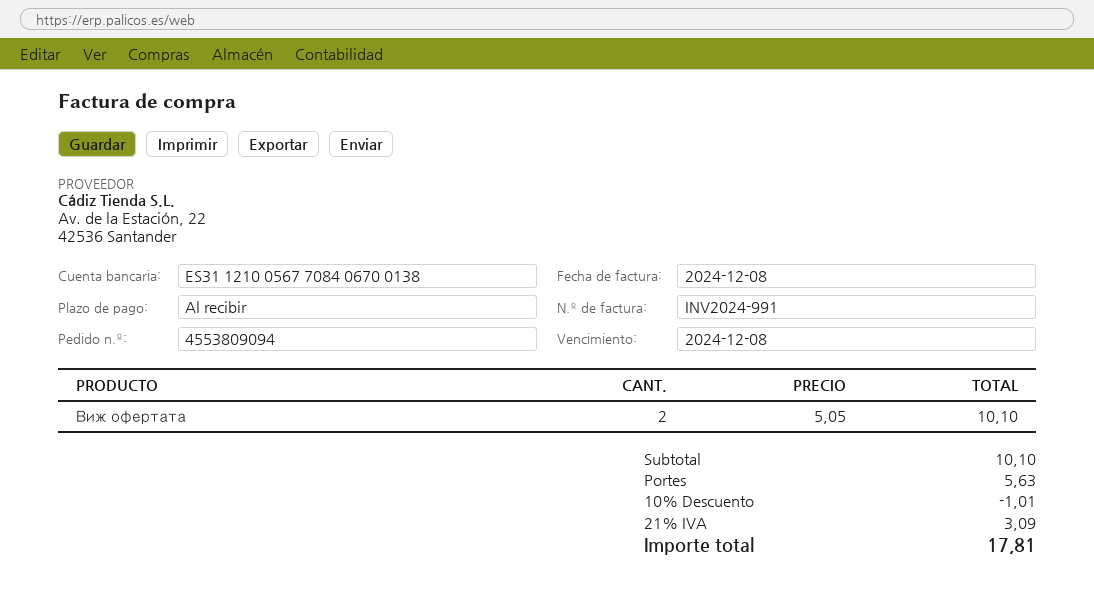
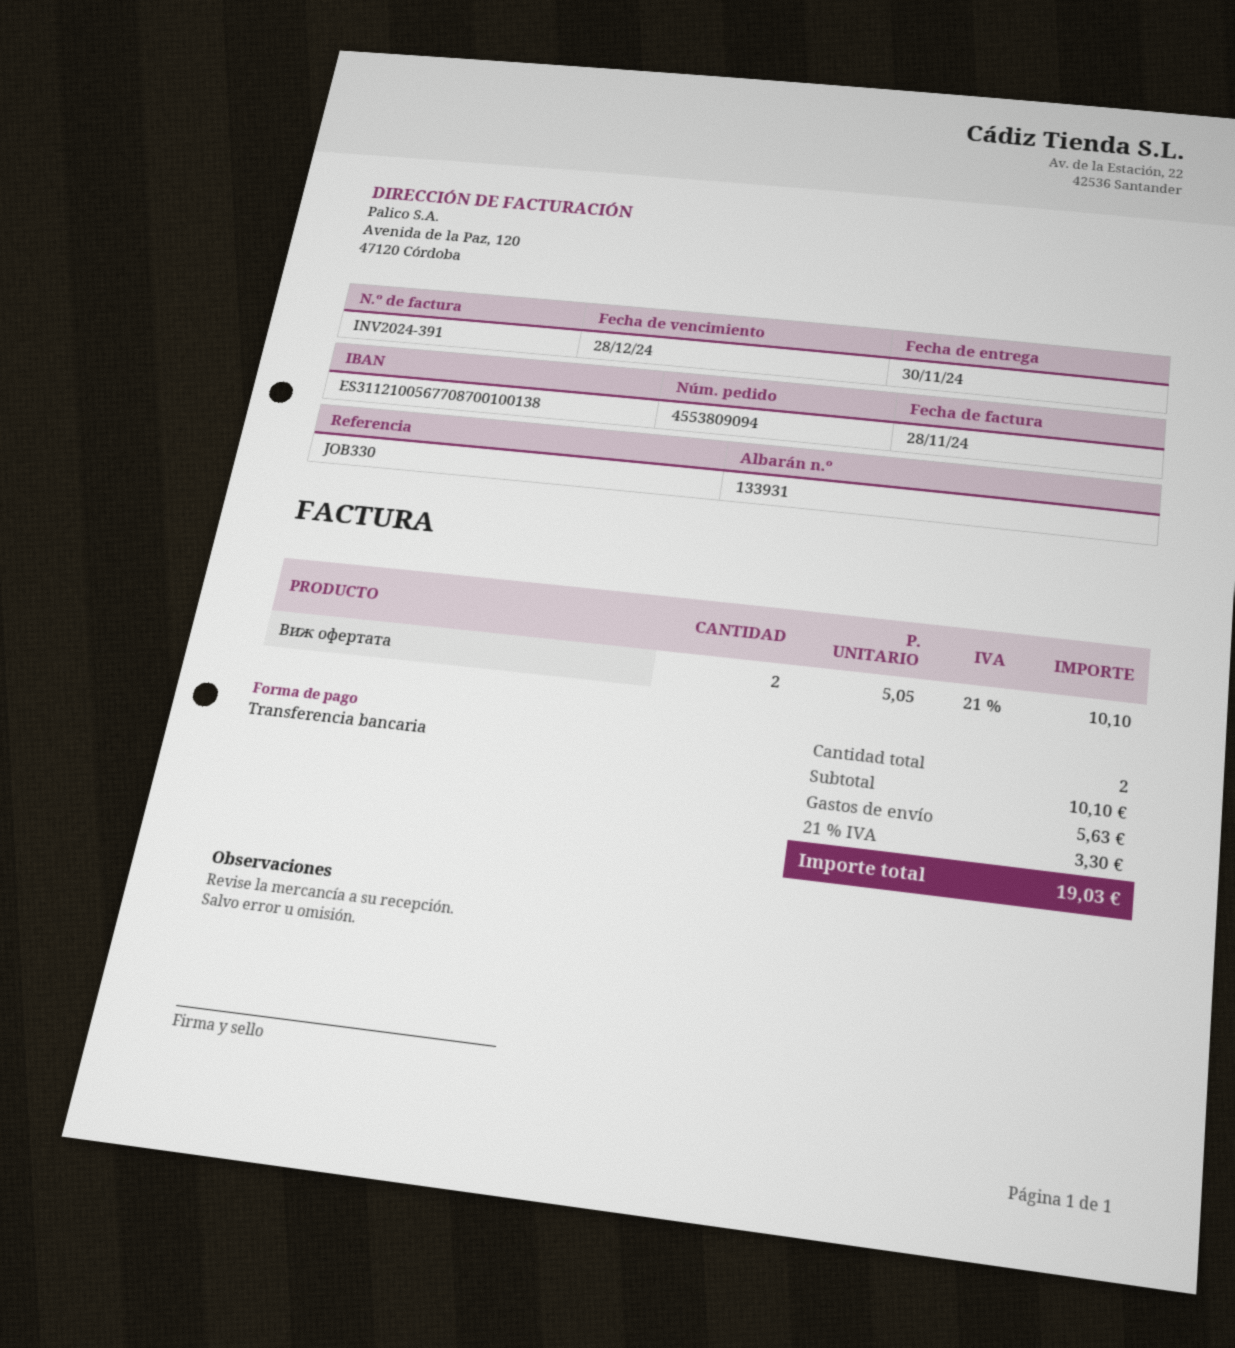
invoice number: INV2024-991 -> INV2024-391
invoice date: 2024-12-08 -> 2024-11-28
due date: 2024-12-08 -> 2024-12-28
bank account: ES3112100567708406700138 -> ES3112100567708700100138
discount: 10% = 1.01 -> none
tax: 21% = 3.09 -> 21% = 3.30
total: 17.81 -> 19.03

